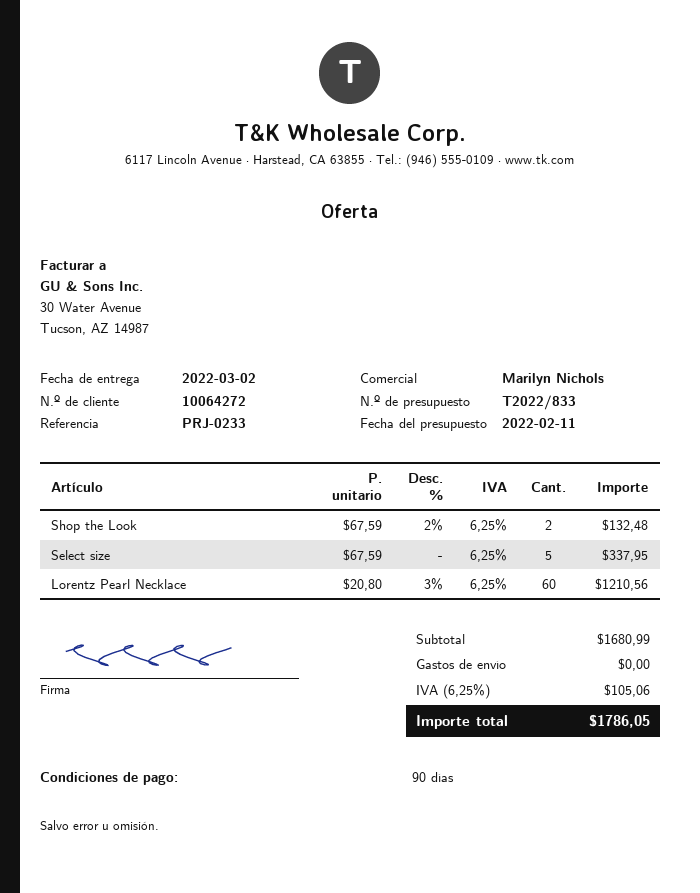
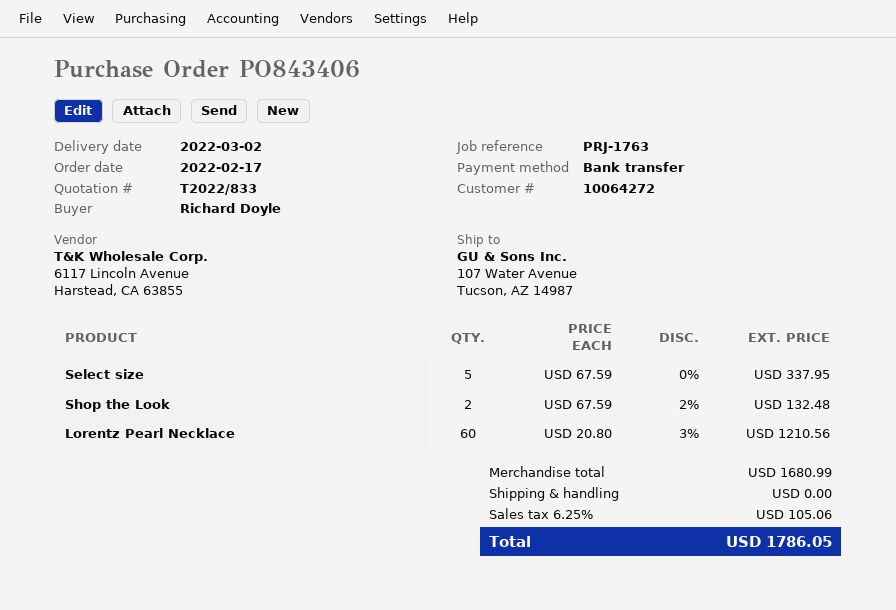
reference: PRJ-0233 -> PRJ-1763

